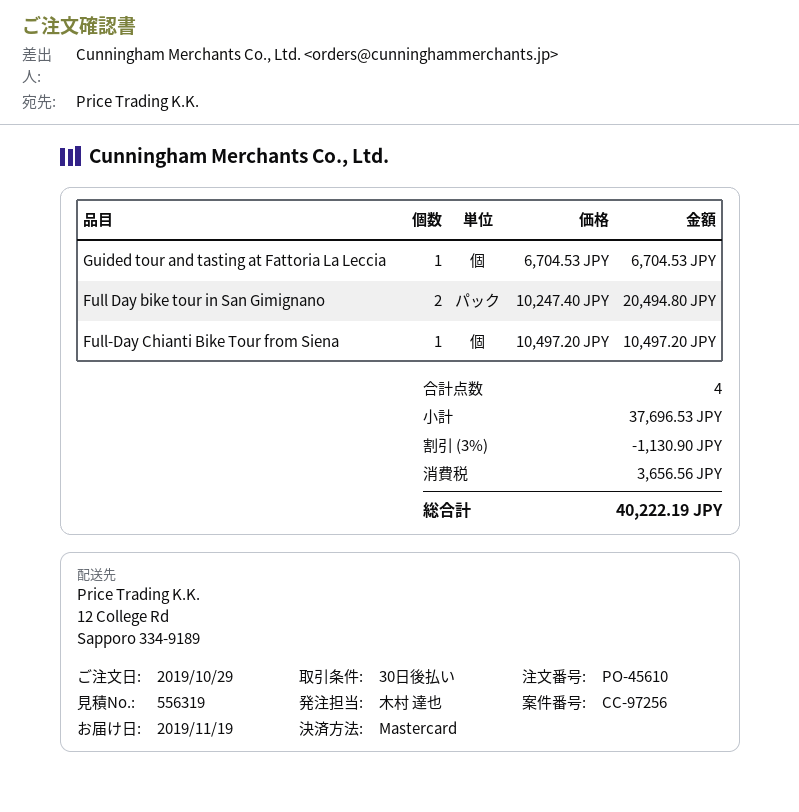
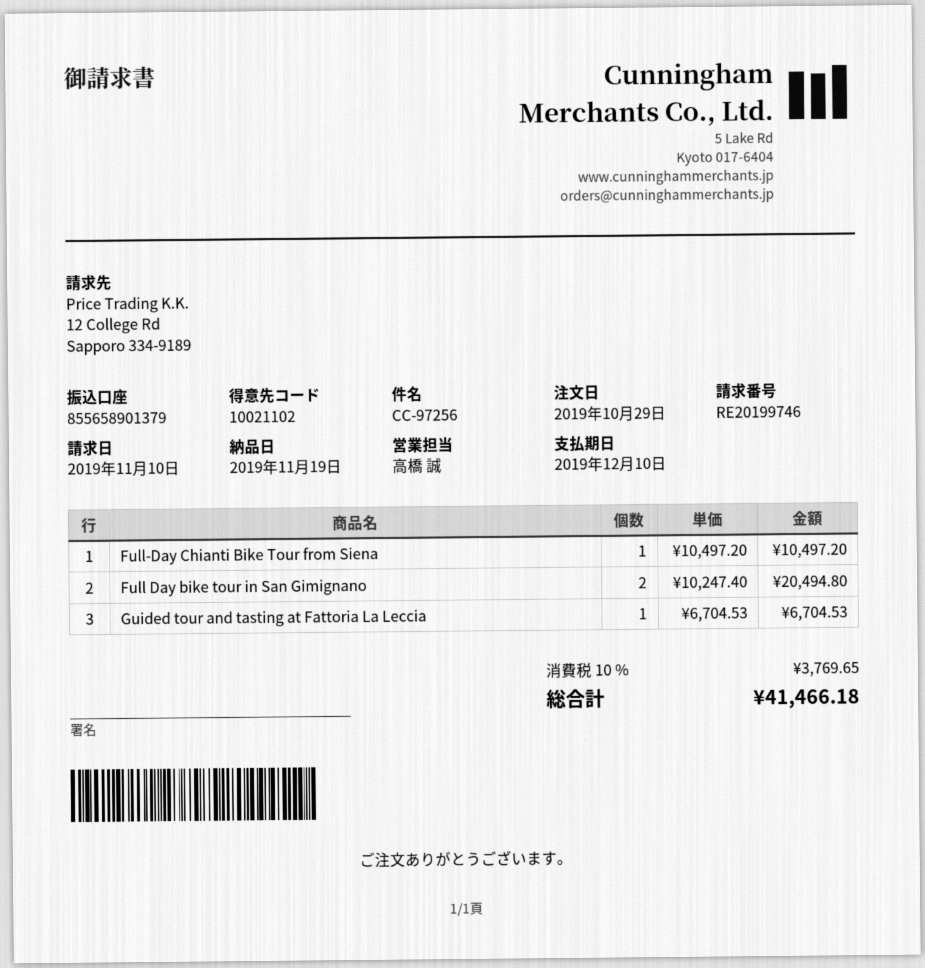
discount: 3% = 1130.90 -> none
tax: 3656.56 -> 3769.65
total: 40222.19 -> 41466.18

